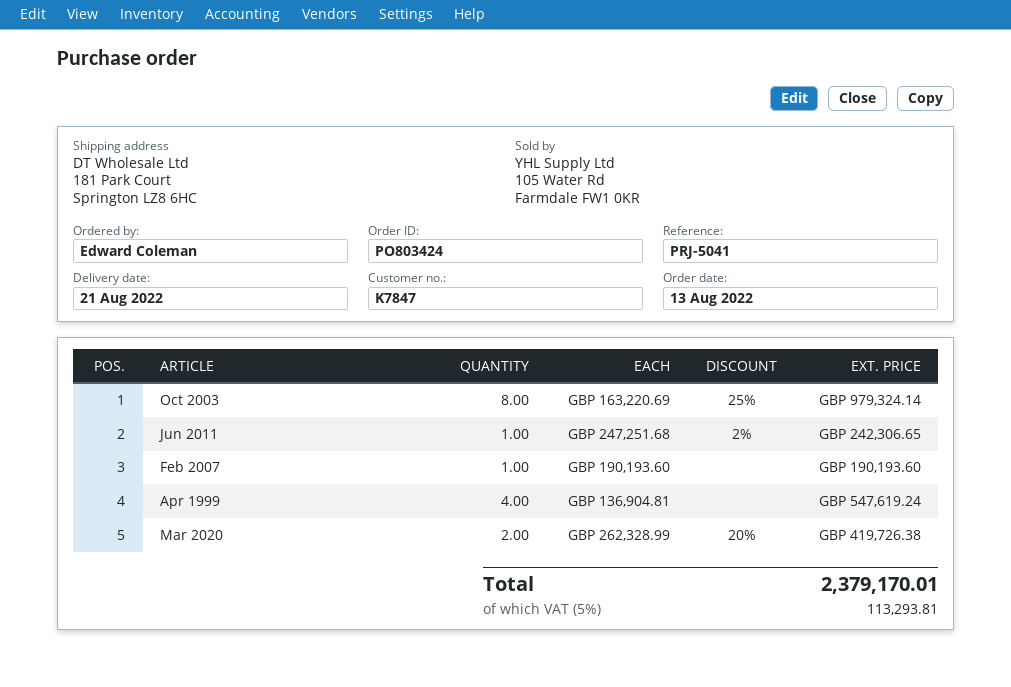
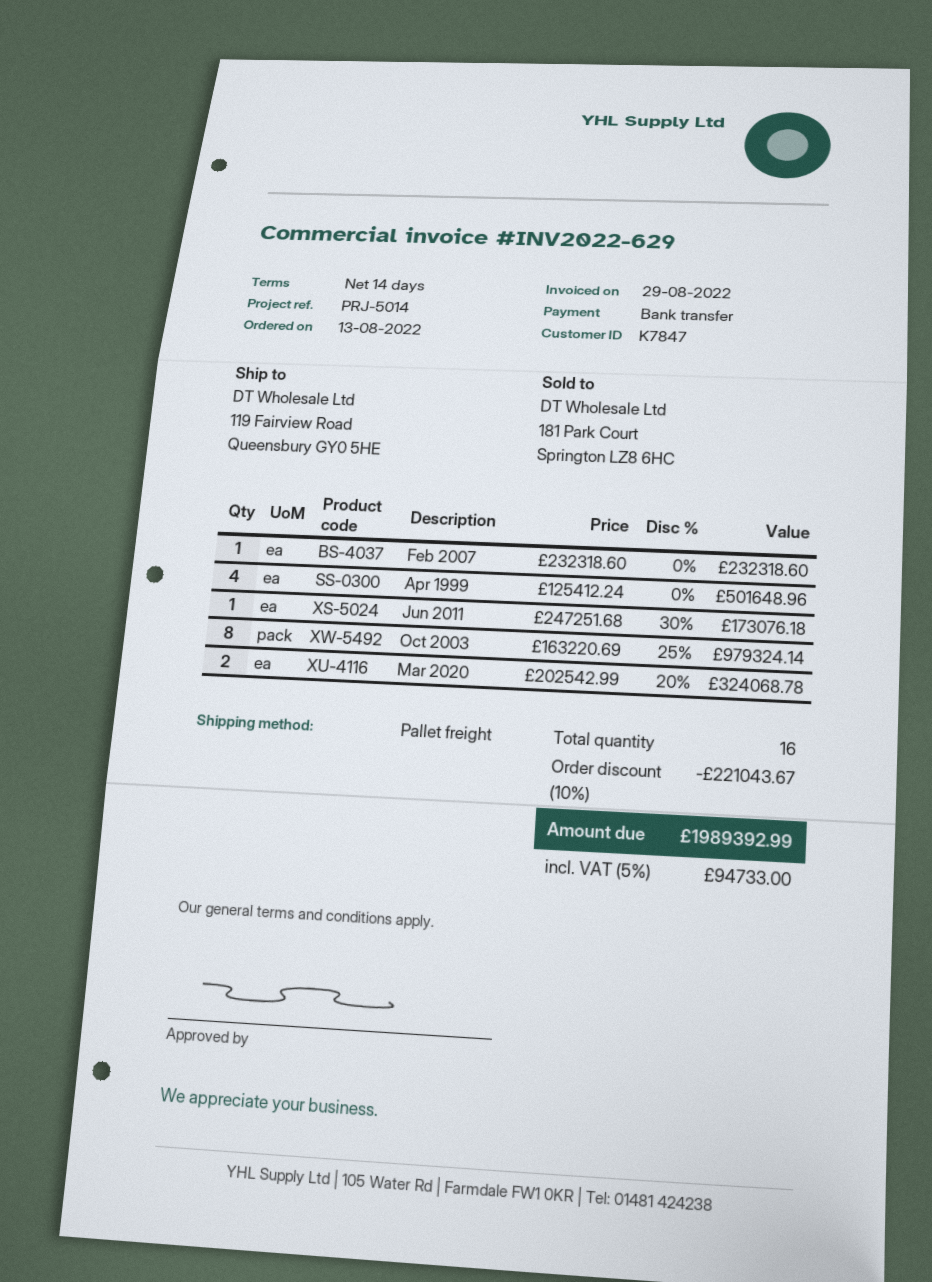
reference: PRJ-5041 -> PRJ-5014
ship to: 181 Park Court, Springton LZ8 6HC -> 119 Fairview Road, Queensbury GY0 5HE
Jun 2011: 1 x 247251.68 - 2% = 242306.65 -> 1 x 247251.68 - 30% = 173076.18
Feb 2007: 1 x 190193.60 = 190193.60 -> 1 x 232318.60 = 232318.60
Apr 1999: 4 x 136904.81 = 547619.24 -> 4 x 125412.24 = 501648.96
Mar 2020: 2 x 262328.99 - 20% = 419726.38 -> 2 x 202542.99 - 20% = 324068.78
discount: none -> 10% = 221043.67
tax: 5% = 113293.81 -> 5% = 94733.00
total: 2379170.01 -> 1989392.99

